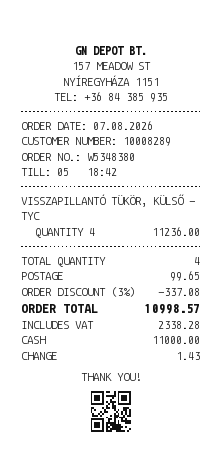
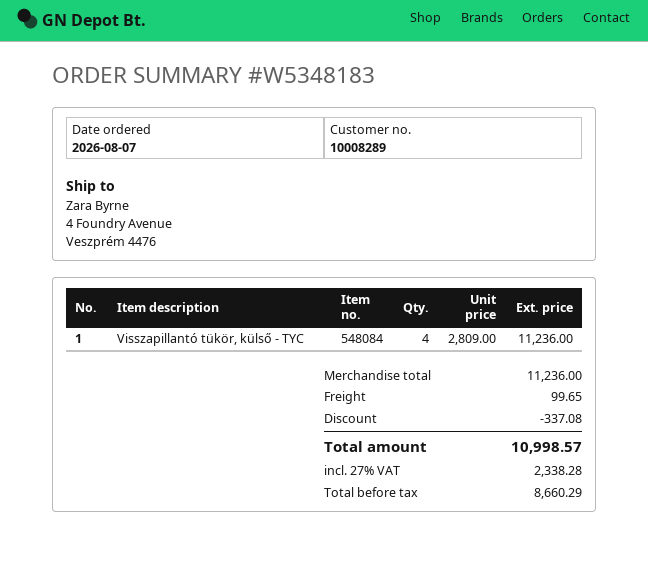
order number: W5348380 -> W5348183

